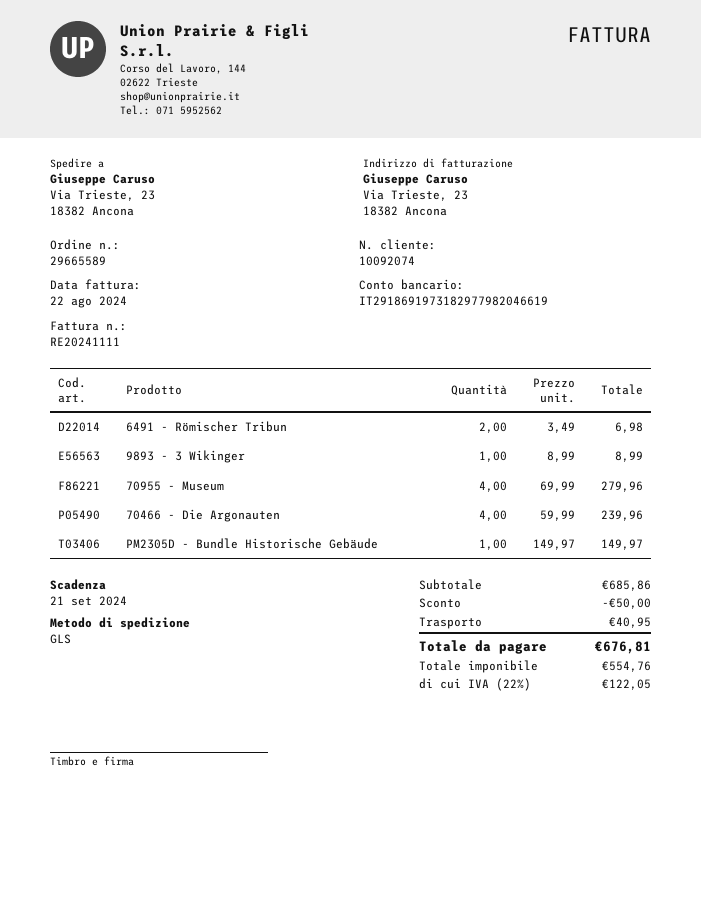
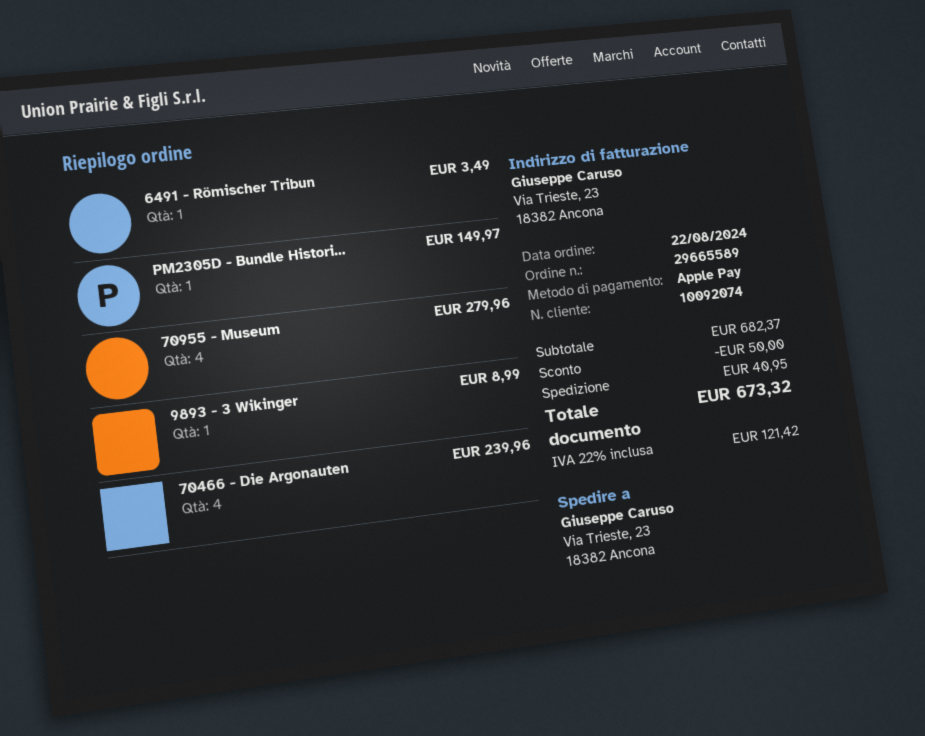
6491 - Römischer Tribun: 2 for 6.98 -> 1 for 3.49
subtotal: 685.86 -> 682.37
tax: 22% = 122.05 -> 22% = 121.42
total: 676.81 -> 673.32

